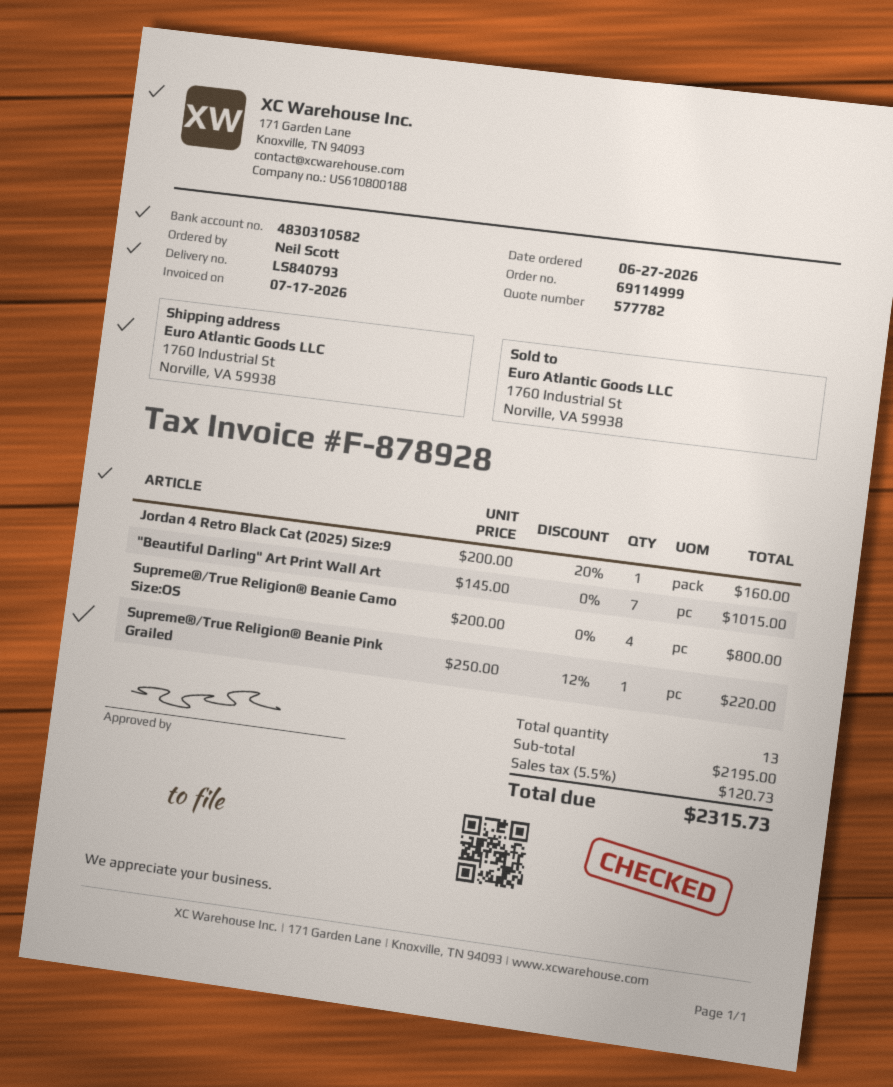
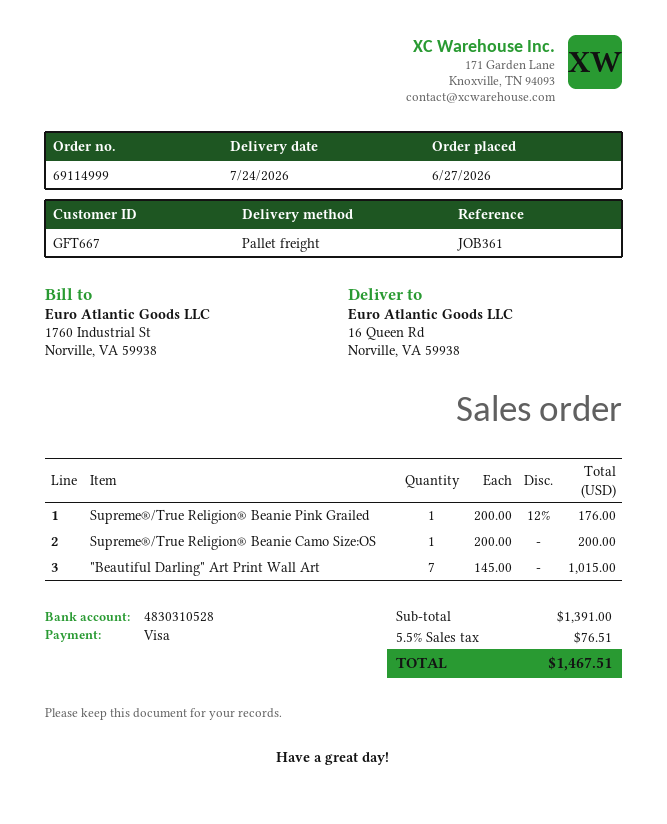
bank account: 4830310582 -> 4830310528
ship to: 1760 Industrial St, Norville, VA 59938 -> 16 Queen Rd, Norville, VA 59938
Jordan 4 Retro Black Cat (2025) Size:9: 1 x 200.00 - 20% = 160.00 -> none
Supreme®/True Religion® Beanie Camo Size:OS: 4 x 200.00 = 800.00 -> 1 x 200.00 = 200.00
Supreme®/True Religion® Beanie Pink Grailed: 1 x 250.00 - 12% = 220.00 -> 1 x 200.00 - 12% = 176.00
subtotal: 2195.00 -> 1391.00
tax: 5.5% = 120.73 -> 5.5% = 76.51
total: 2315.73 -> 1467.51

